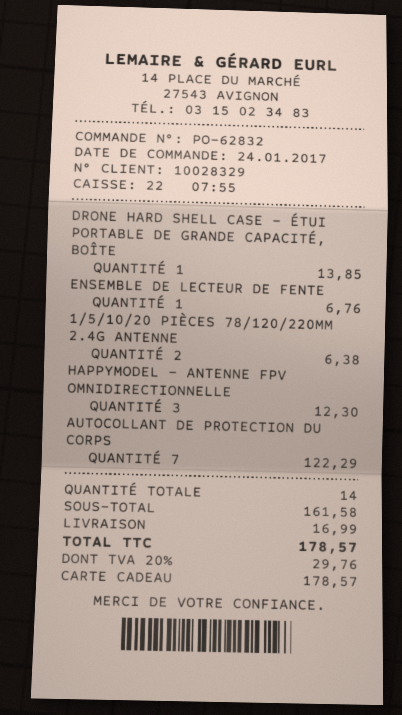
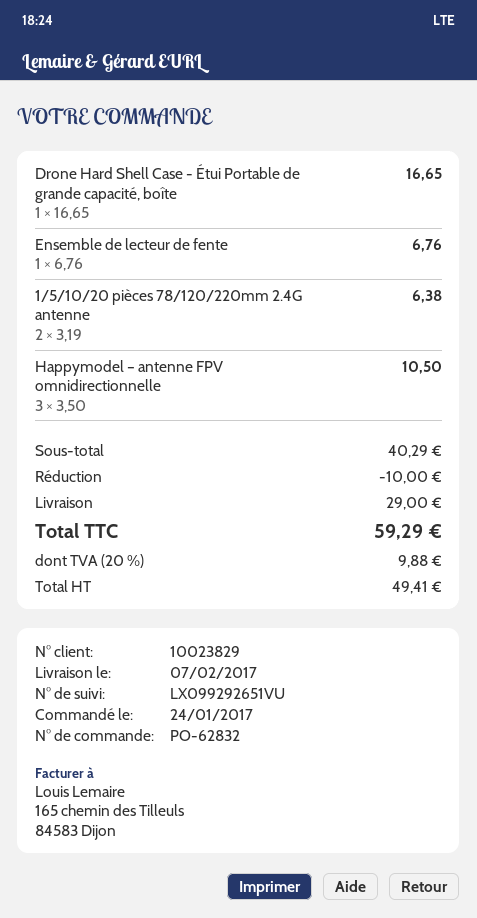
customer number: 10028329 -> 10023829
DRONE HARD SHELL CASE - ÉTUI PORTABLE DE GRANDE CAPACITÉ, BOÎTE: 1 for 13.85 -> 1 for 16.65
HAPPYMODEL – ANTENNE FPV OMNIDIRECTIONNELLE: 3 for 12.30 -> 3 for 10.50
AUTOCOLLANT DE PROTECTION DU CORPS: 7 for 122.29 -> none
subtotal: 161.58 -> 40.29
discount: none -> 10.00
shipping: 16.99 -> 29.00
tax: 20% = 29.76 -> 20% = 9.88
total: 178.57 -> 59.29

